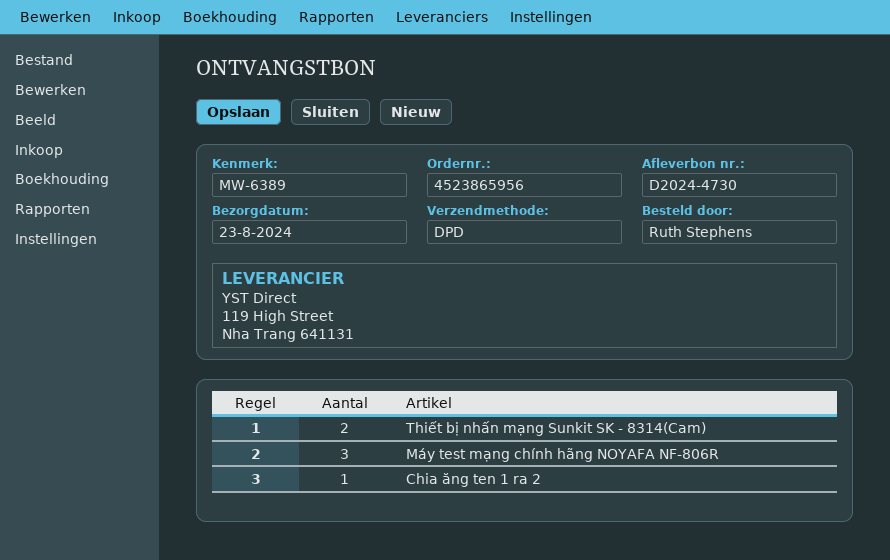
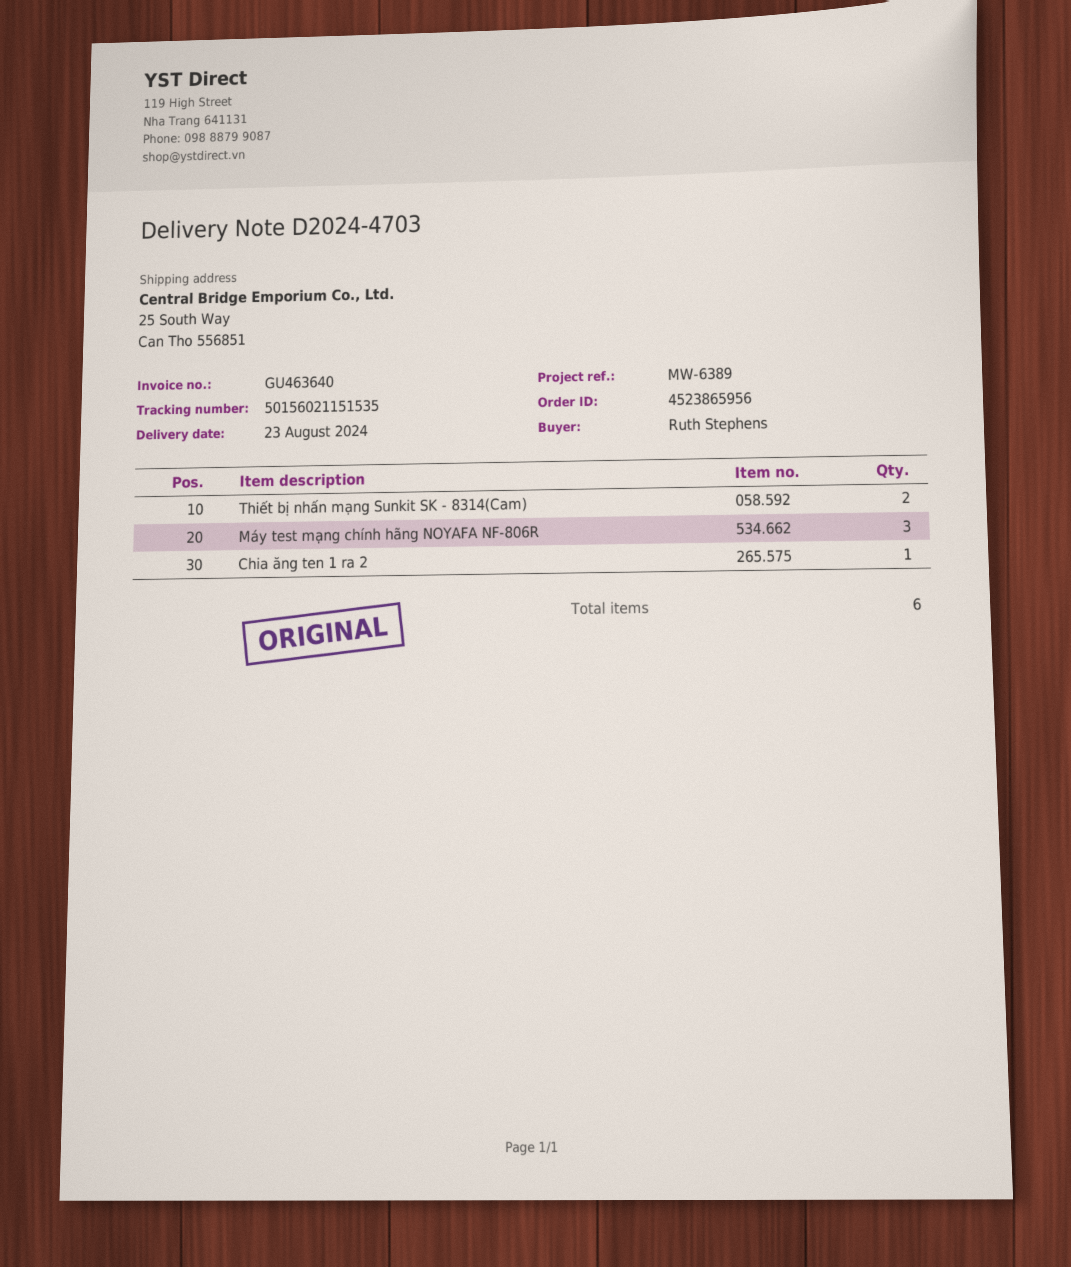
delivery note number: D2024-4730 -> D2024-4703

